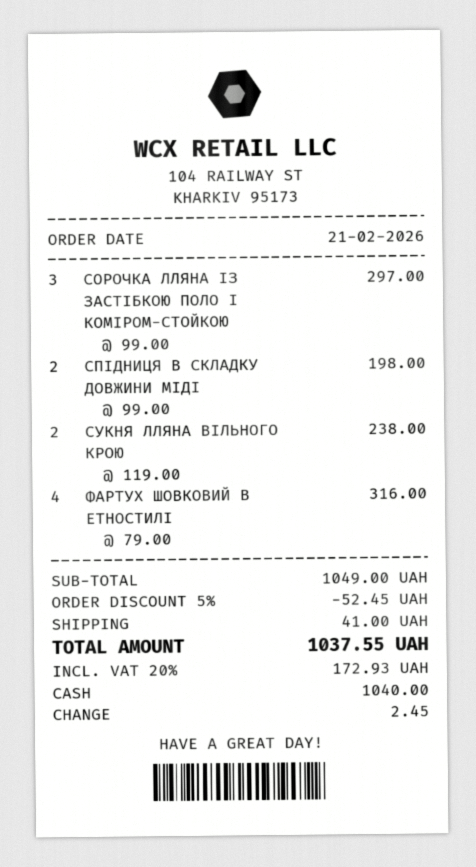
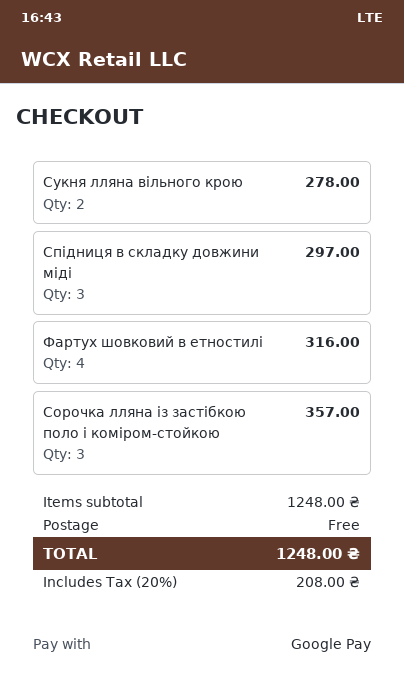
payment method: cash -> Google Pay
СОРОЧКА ЛЛЯНА ІЗ ЗАСТІБКОЮ ПОЛО І КОМІРОМ-СТОЙКОЮ: 3 for 297.00 -> 3 for 357.00
СПІДНИЦЯ В СКЛАДКУ ДОВЖИНИ МІДІ: 2 for 198.00 -> 3 for 297.00
СУКНЯ ЛЛЯНА ВІЛЬНОГО КРОЮ: 2 for 238.00 -> 2 for 278.00
subtotal: 1049.00 -> 1248.00
discount: 5% = 52.45 -> none
shipping: 41.00 -> 0.00
tax: 20% = 172.93 -> 20% = 208.00
total: 1037.55 -> 1248.00

